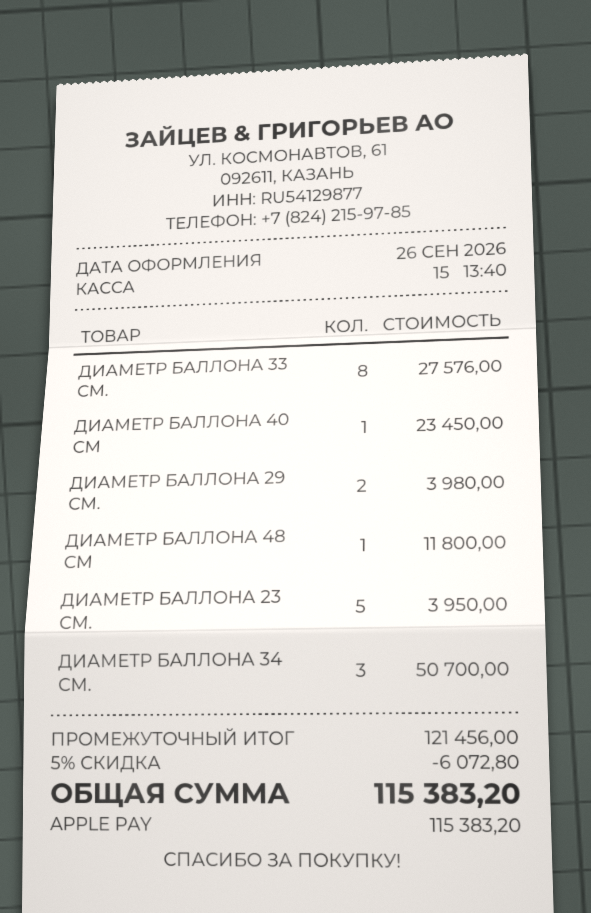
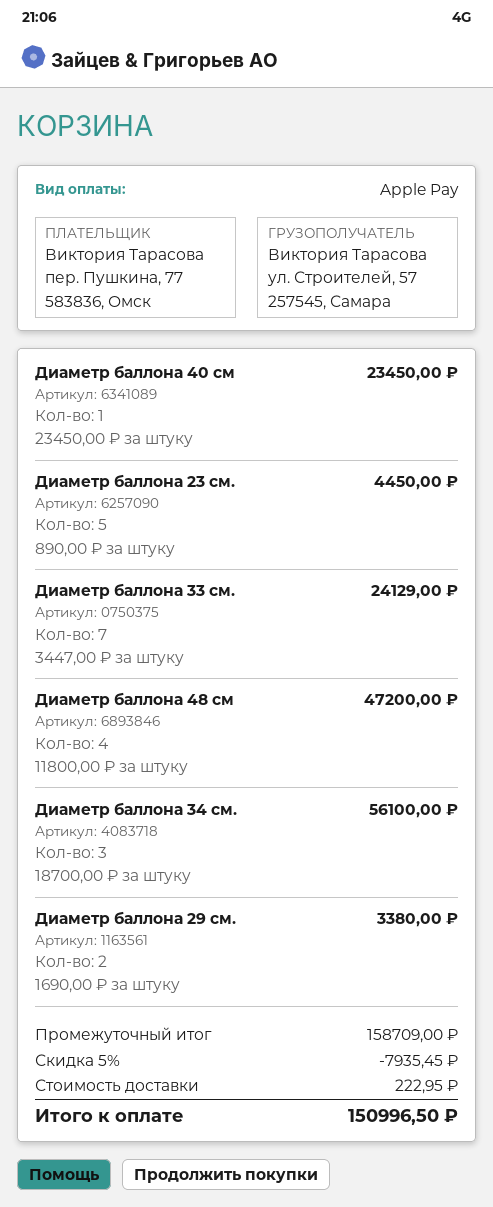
ДИАМЕТР БАЛЛОНА 33 СМ.: 8 for 27576.00 -> 7 for 24129.00
ДИАМЕТР БАЛЛОНА 29 СМ.: 2 for 3980.00 -> 2 for 3380.00
ДИАМЕТР БАЛЛОНА 48 СМ: 1 for 11800.00 -> 4 for 47200.00
ДИАМЕТР БАЛЛОНА 23 СМ.: 5 for 3950.00 -> 5 for 4450.00
ДИАМЕТР БАЛЛОНА 34 СМ.: 3 for 50700.00 -> 3 for 56100.00
subtotal: 121456.00 -> 158709.00
discount: 5% = 6072.80 -> 5% = 7935.45
shipping: none -> 222.95
total: 115383.20 -> 150996.50

